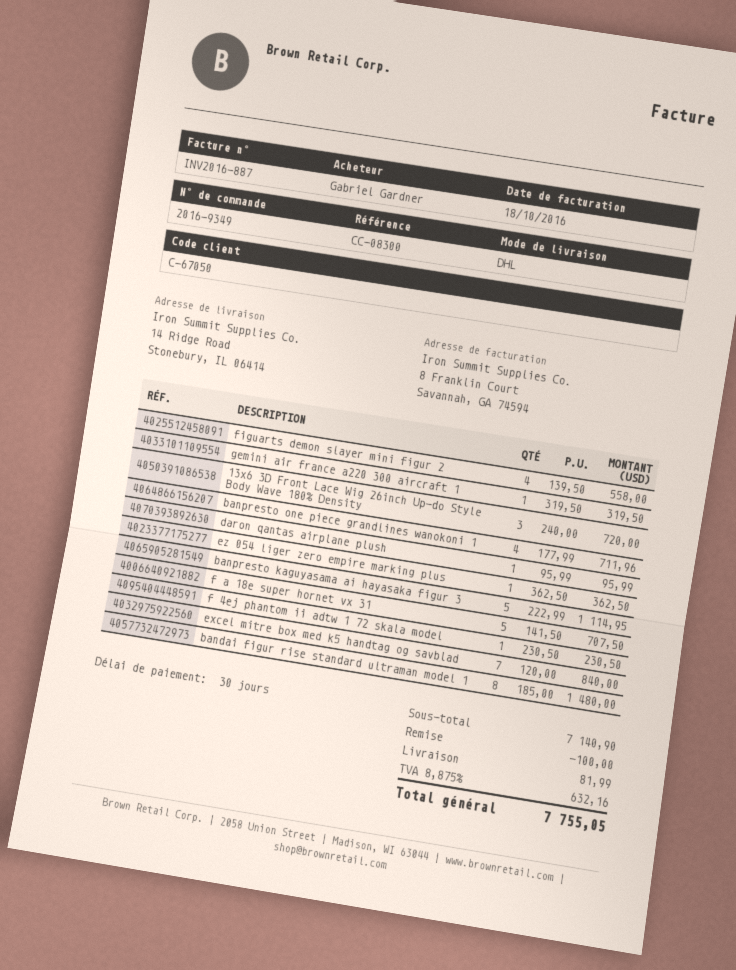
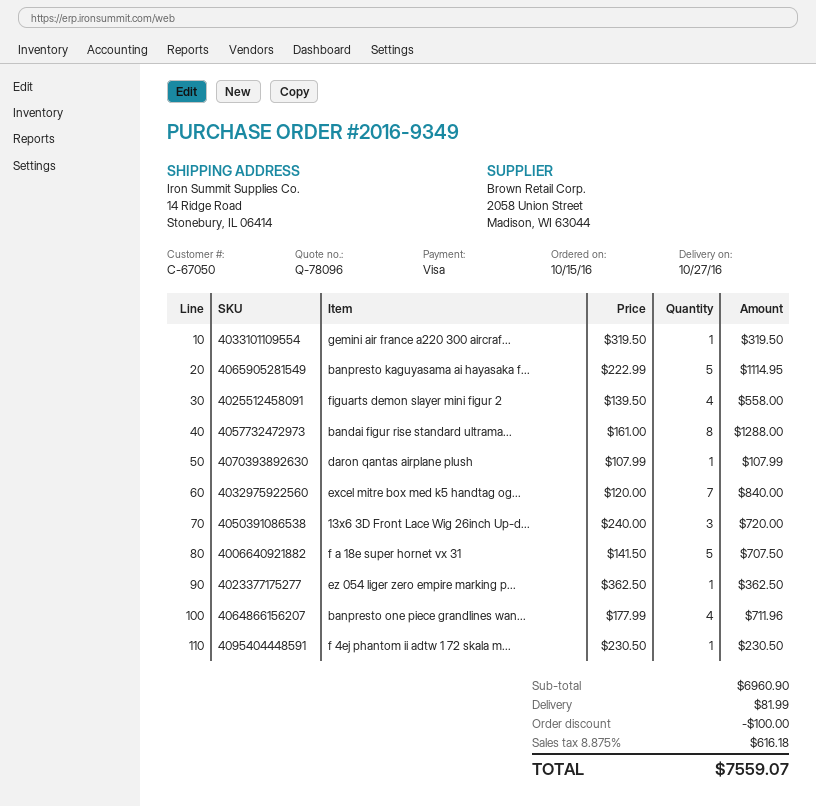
daron qantas airplane plush: 1 x 95.99 = 95.99 -> 1 x 107.99 = 107.99
bandai figur rise standard ultraman model 1: 8 x 185.00 = 1480.00 -> 8 x 161.00 = 1288.00
subtotal: 7140.90 -> 6960.90
tax: 8.875% = 632.16 -> 8.875% = 616.18
total: 7755.05 -> 7559.07

